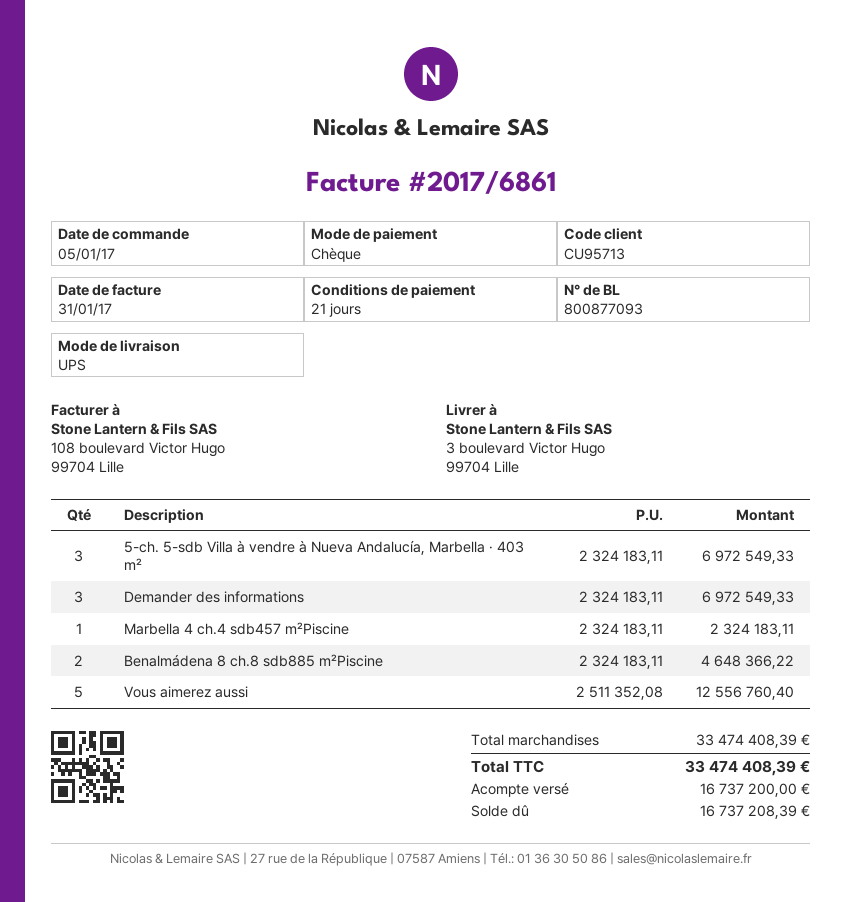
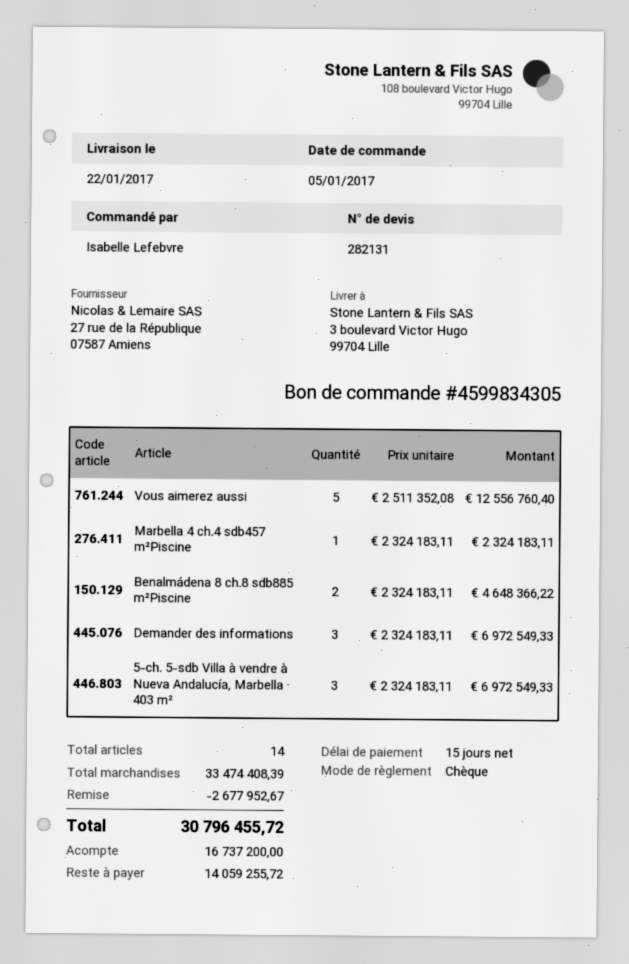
payment terms: 21 days -> 15 days
discount: none -> 2677952.67
total: 33474408.39 -> 30796455.72
balance: 16737208.39 -> 14059255.72

